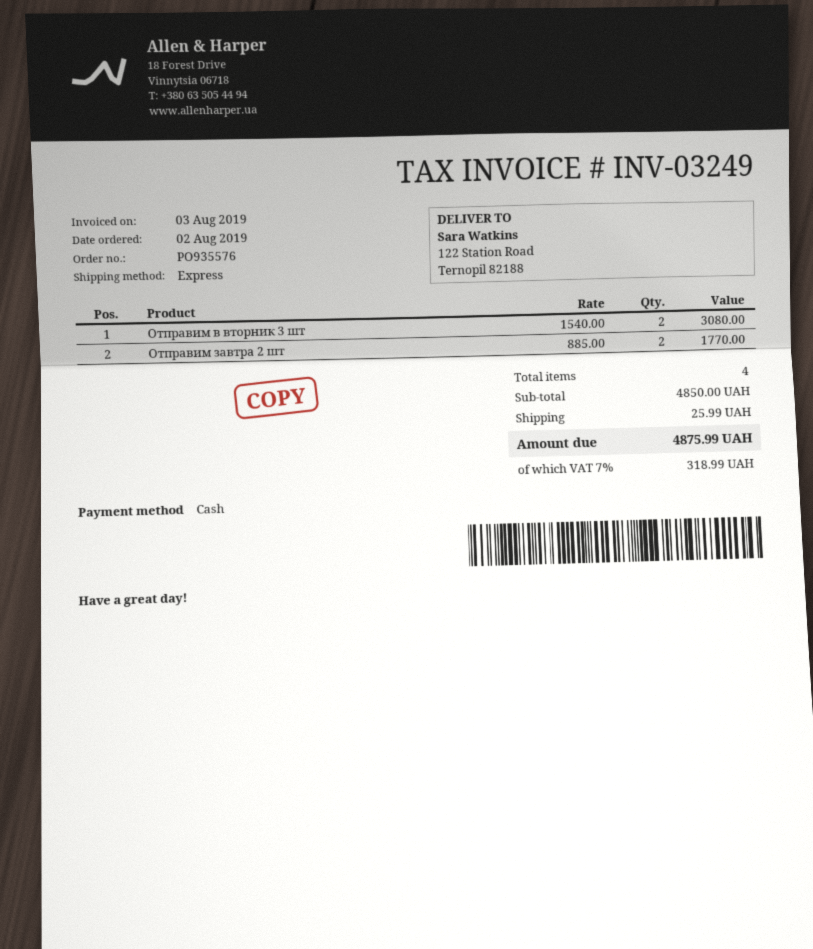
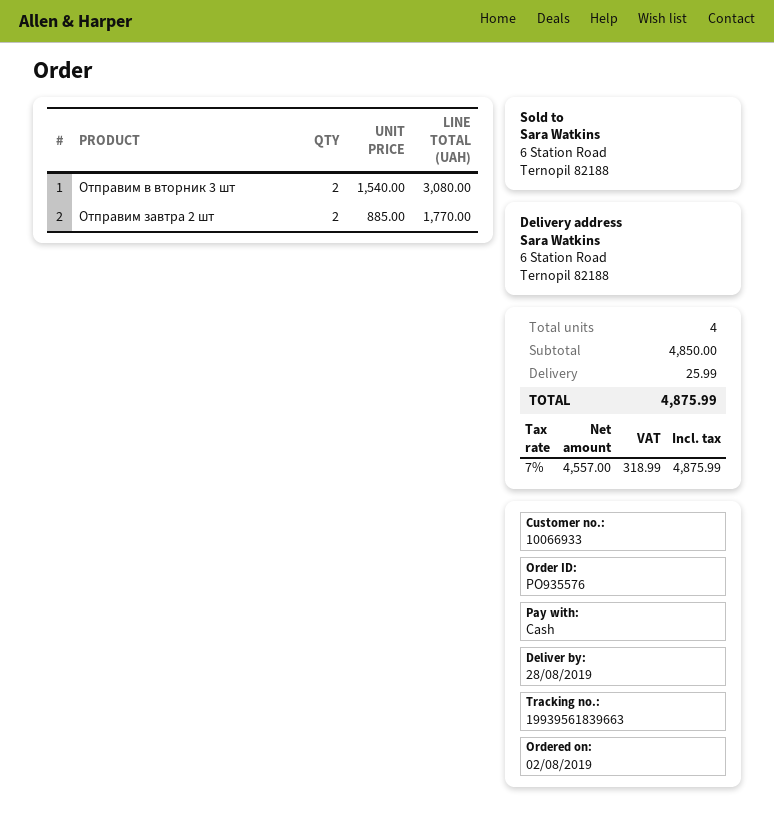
ship to: 122 Station Road, Ternopil 82188 -> 6 Station Road, Ternopil 82188

